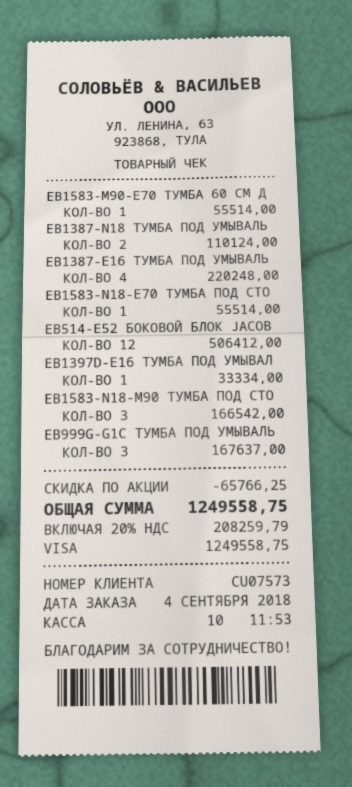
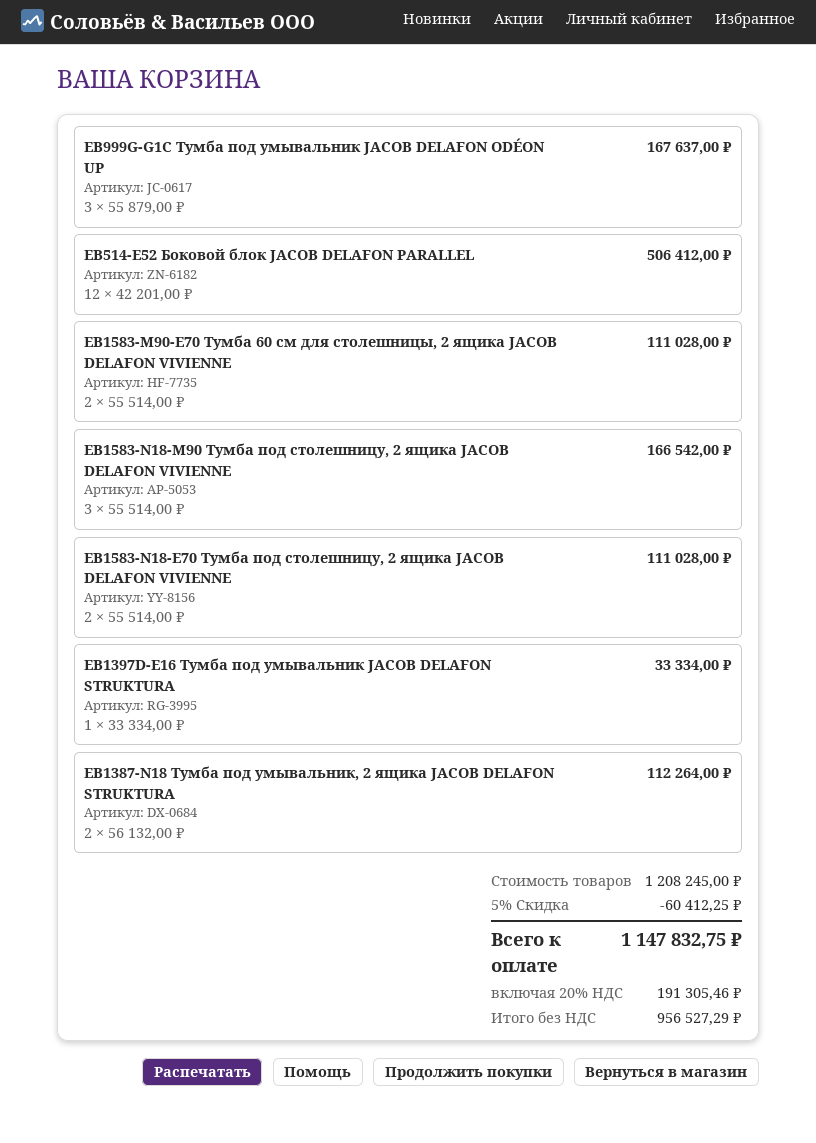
EB1583-M90-E70 ТУМБА 60 СМ Д: 1 for 55514.00 -> 2 for 111028.00
EB1387-N18 ТУМБА ПОД УМЫВАЛЬ: 2 for 110124.00 -> 2 for 112264.00
EB1387-E16 ТУМБА ПОД УМЫВАЛЬ: 4 for 220248.00 -> none
EB1583-N18-E70 ТУМБА ПОД СТО: 1 for 55514.00 -> 2 for 111028.00
discount: 65766.25 -> 60412.25
tax: 20% = 208259.79 -> 20% = 191305.46
total: 1249558.75 -> 1147832.75

